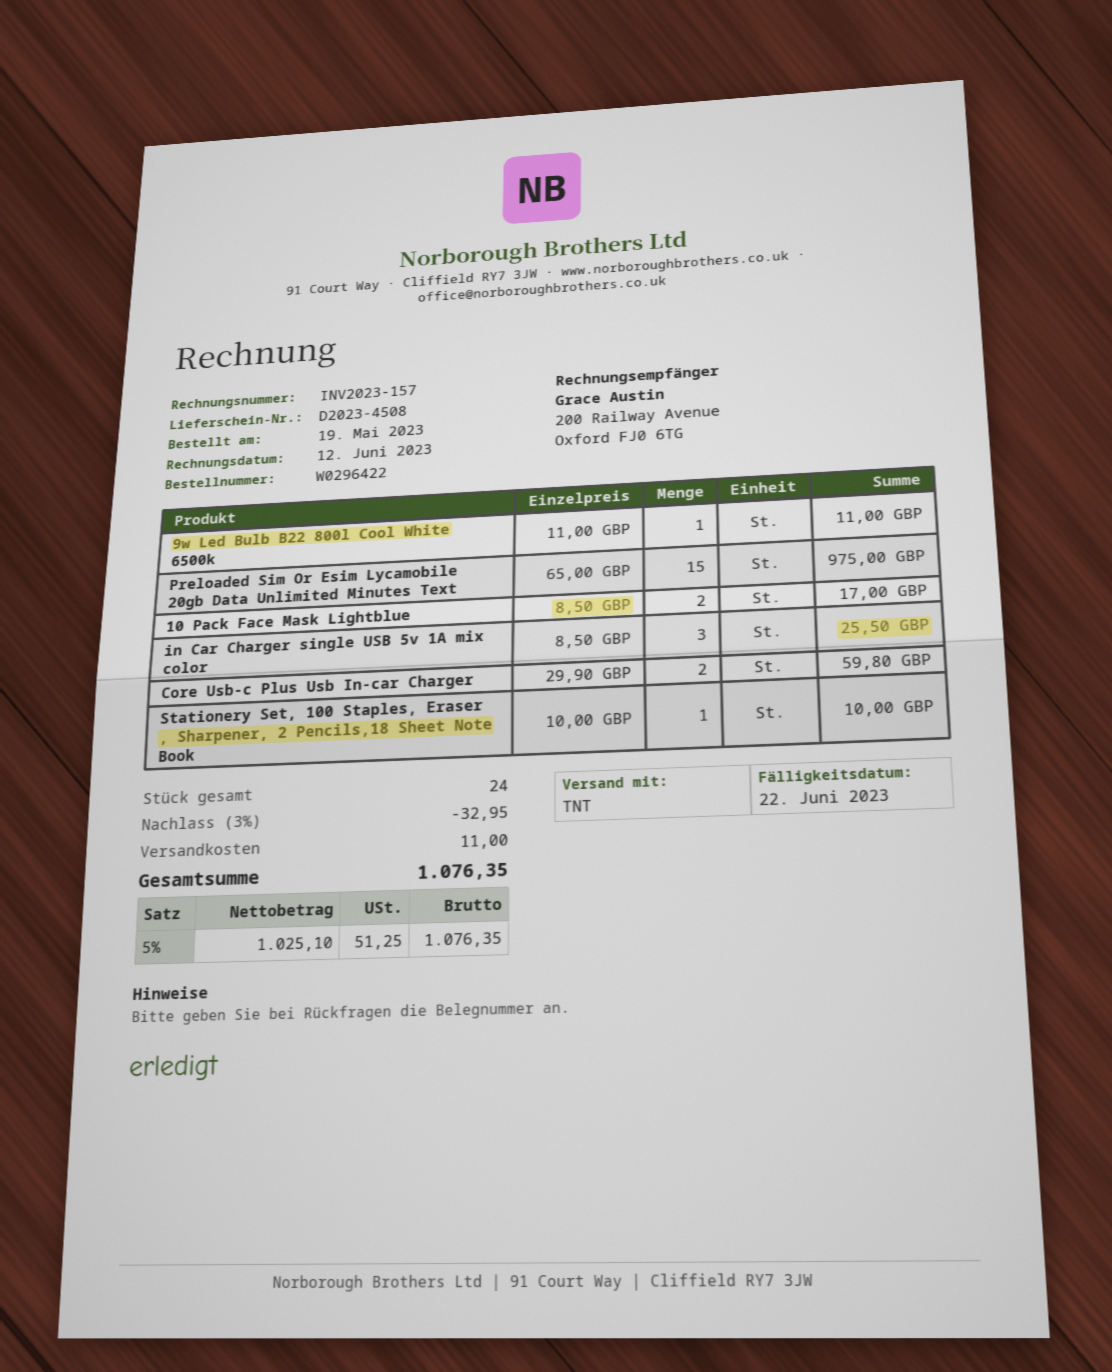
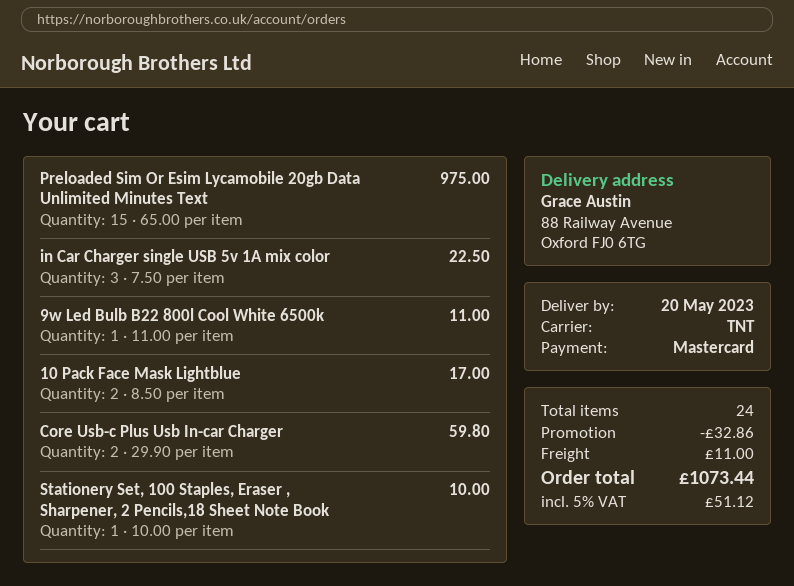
in Car Charger single USB 5v 1A mix color: 3 x 8.50 = 25.50 -> 3 x 7.50 = 22.50
discount: 32.95 -> 32.86
tax: 5% = 51.25 -> 5% = 51.12
total: 1076.35 -> 1073.44

